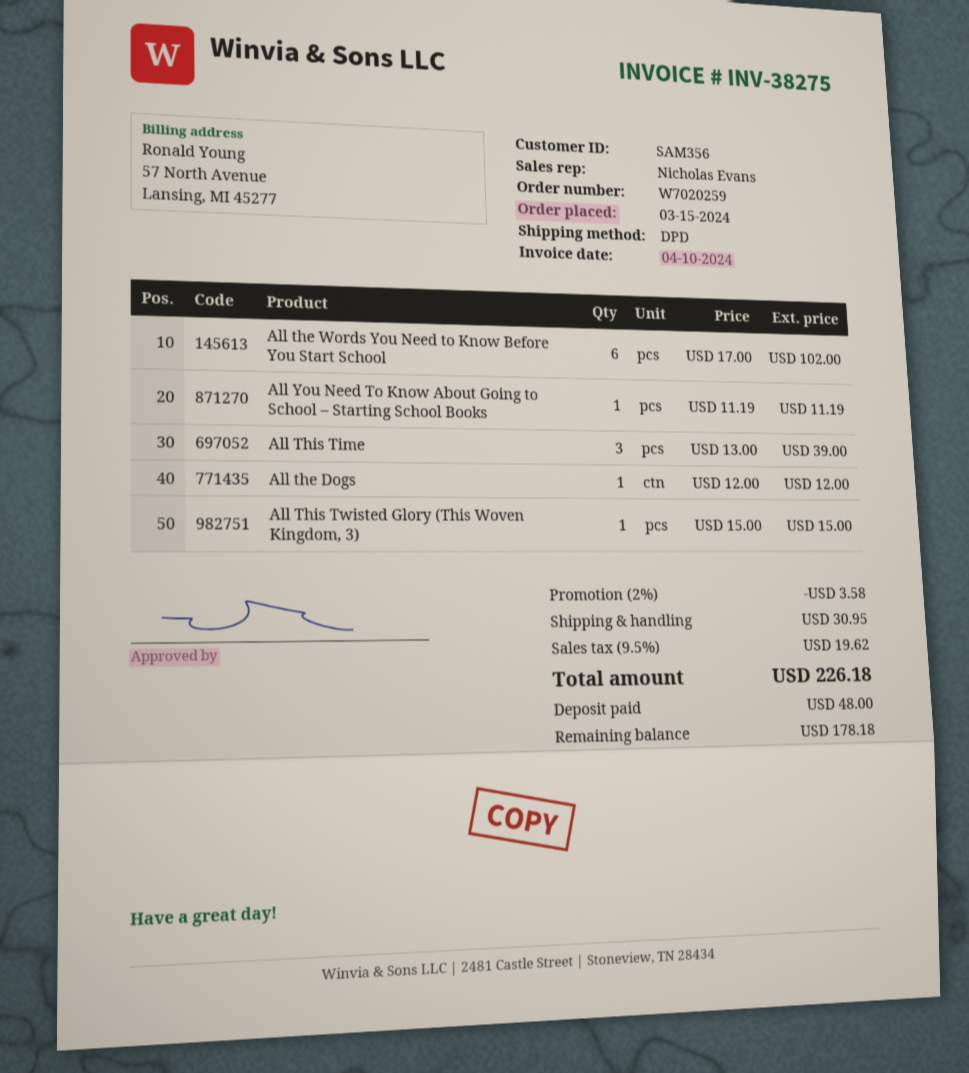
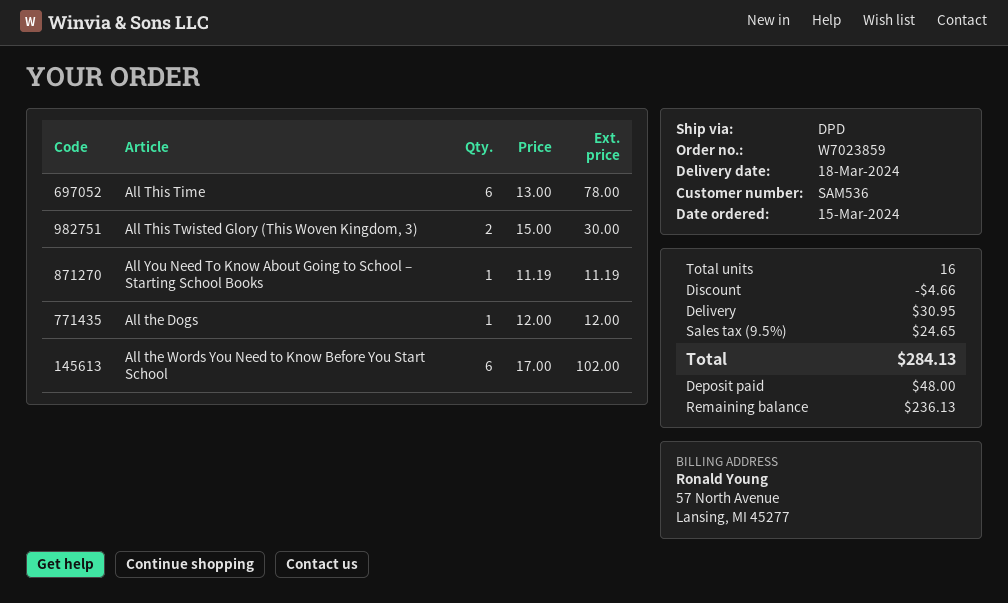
order number: W7020259 -> W7023859
customer number: SAM356 -> SAM536
All This Time: 3 x 13.00 = 39.00 -> 6 x 13.00 = 78.00
All This Twisted Glory (This Woven Kingdom, 3): 1 x 15.00 = 15.00 -> 2 x 15.00 = 30.00
discount: 3.58 -> 4.66
tax: 9.5% = 19.62 -> 9.5% = 24.65
total: 226.18 -> 284.13
balance: 178.18 -> 236.13

